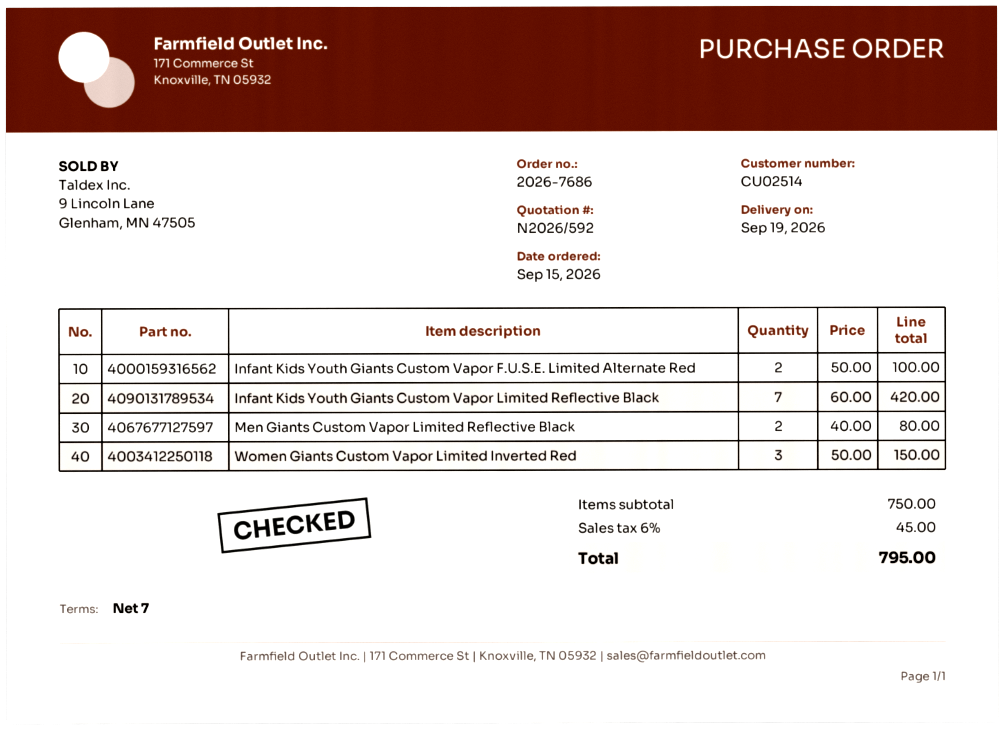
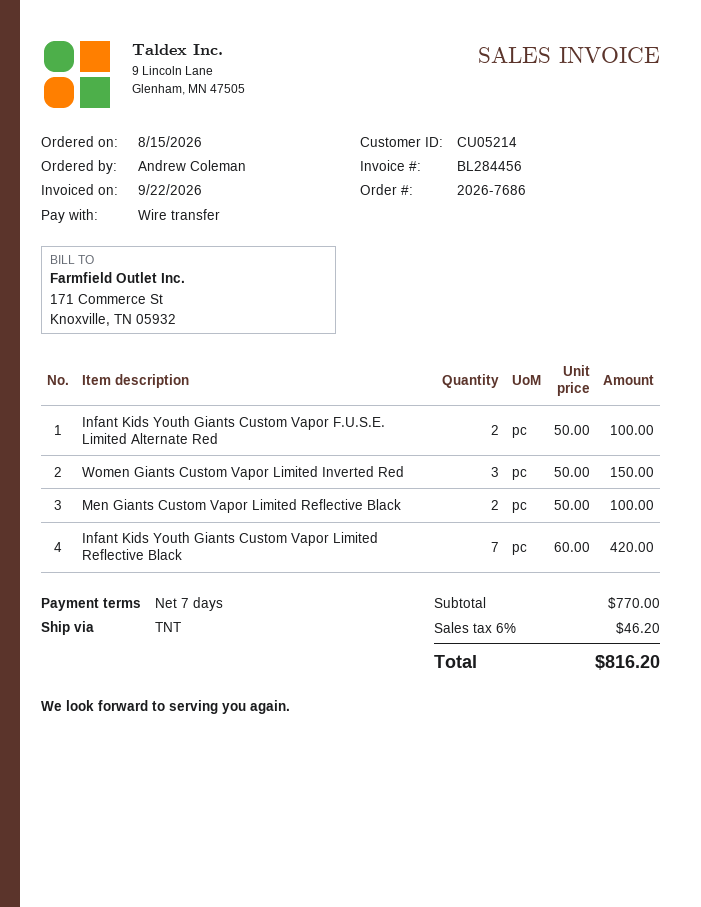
order date: 2026-09-15 -> 2026-08-15
customer number: CU02514 -> CU05214
Men Giants Custom Vapor Limited Reflective Black: 2 x 40.00 = 80.00 -> 2 x 50.00 = 100.00
subtotal: 750.00 -> 770.00
tax: 6% = 45.00 -> 6% = 46.20
total: 795.00 -> 816.20

